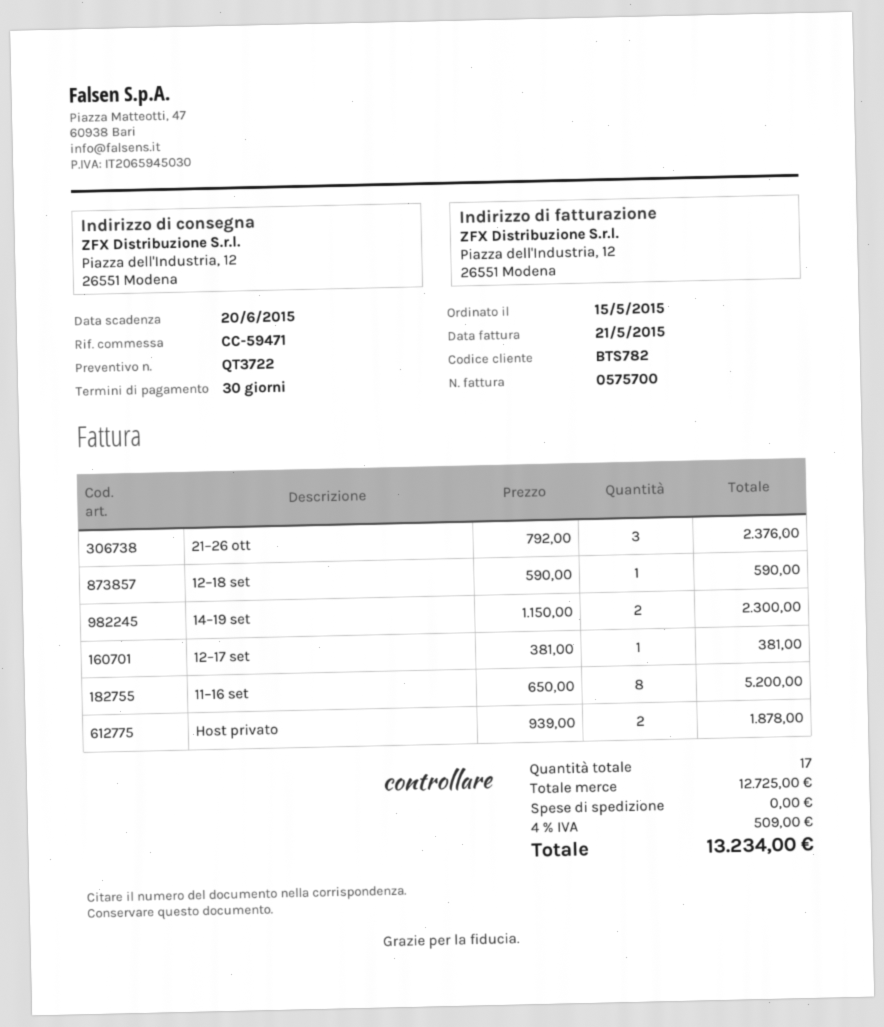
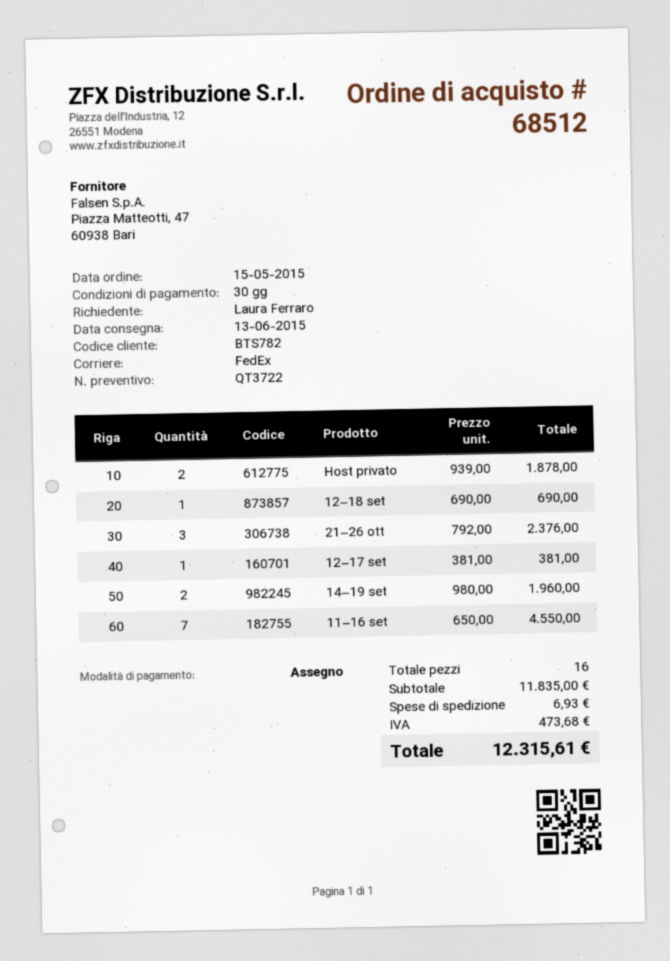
12–18 set: 1 x 590.00 = 590.00 -> 1 x 690.00 = 690.00
14–19 set: 2 x 1150.00 = 2300.00 -> 2 x 980.00 = 1960.00
11–16 set: 8 x 650.00 = 5200.00 -> 7 x 650.00 = 4550.00
total quantity: 17 -> 16
subtotal: 12725.00 -> 11835.00
shipping: 0.00 -> 6.93
tax: 509.00 -> 473.68
total: 13234.00 -> 12315.61

